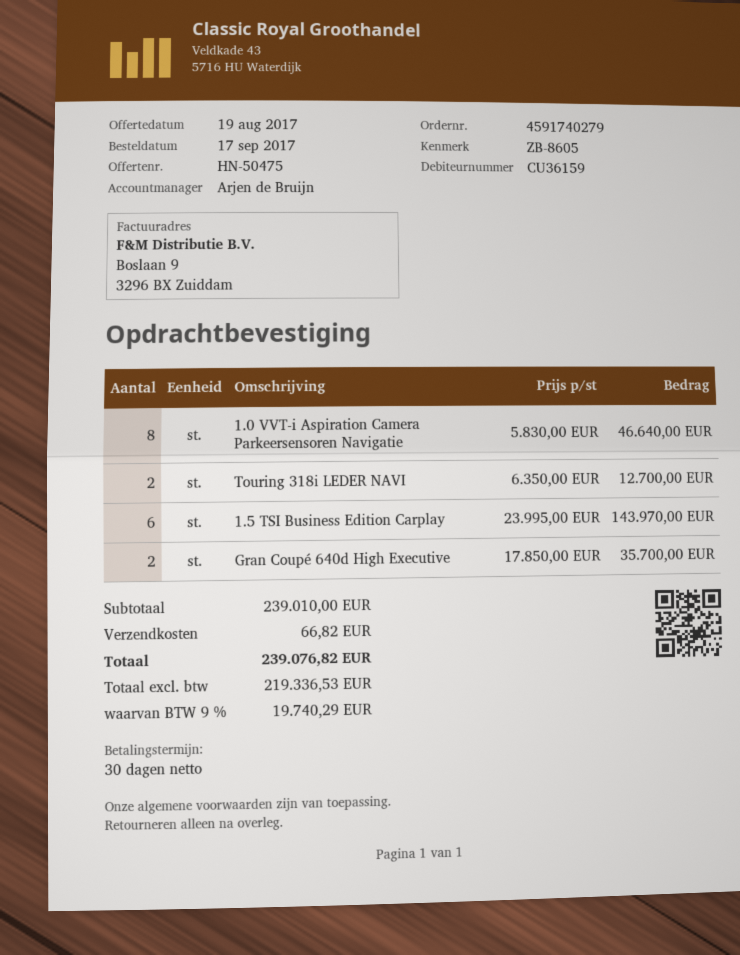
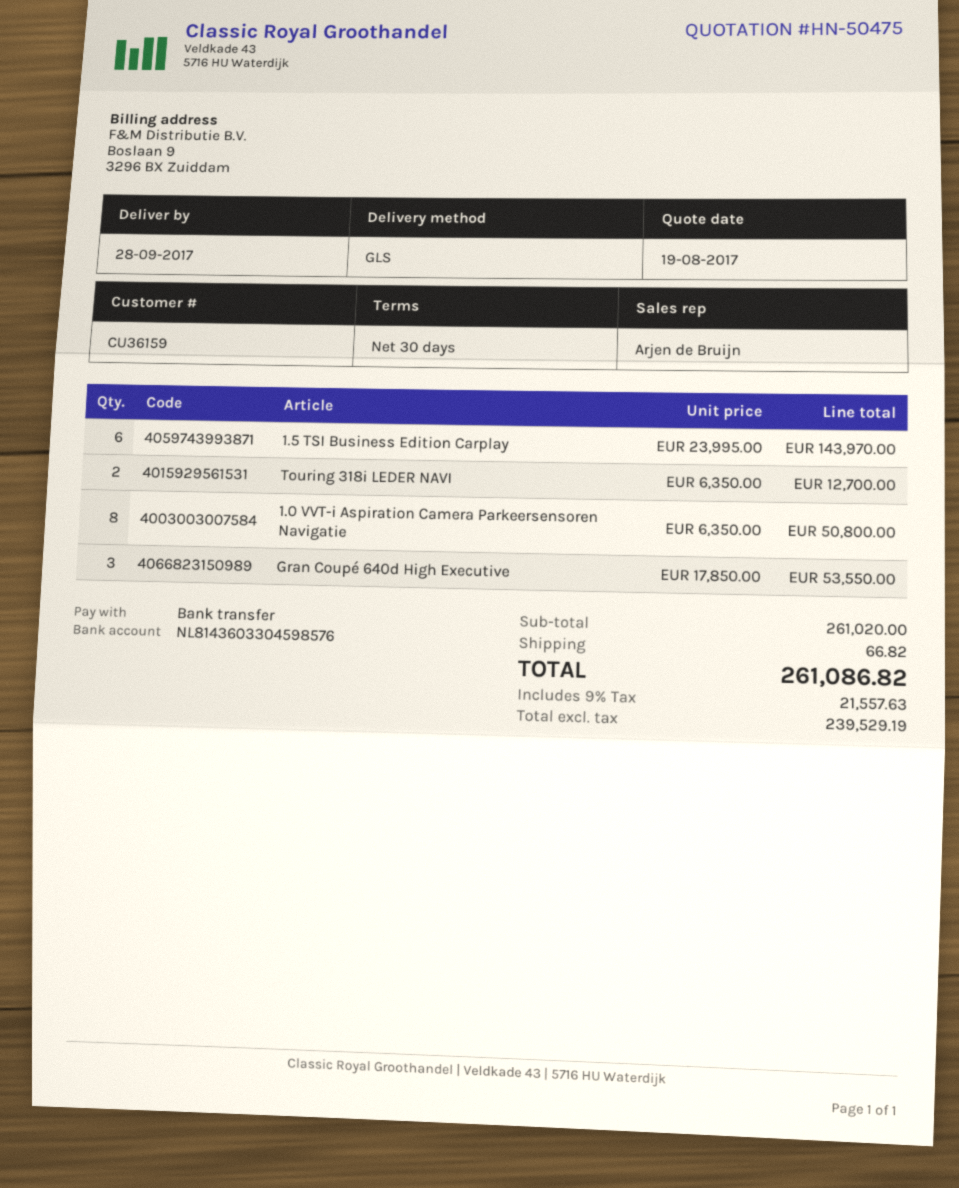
1.0 VVT-i Aspiration Camera Parkeersensoren Navigatie: 8 x 5830.00 = 46640.00 -> 8 x 6350.00 = 50800.00
Gran Coupé 640d High Executive: 2 x 17850.00 = 35700.00 -> 3 x 17850.00 = 53550.00
subtotal: 239010.00 -> 261020.00
net: 219336.53 -> 239529.19
tax: 9% = 19740.29 -> 9% = 21557.63
total: 239076.82 -> 261086.82

